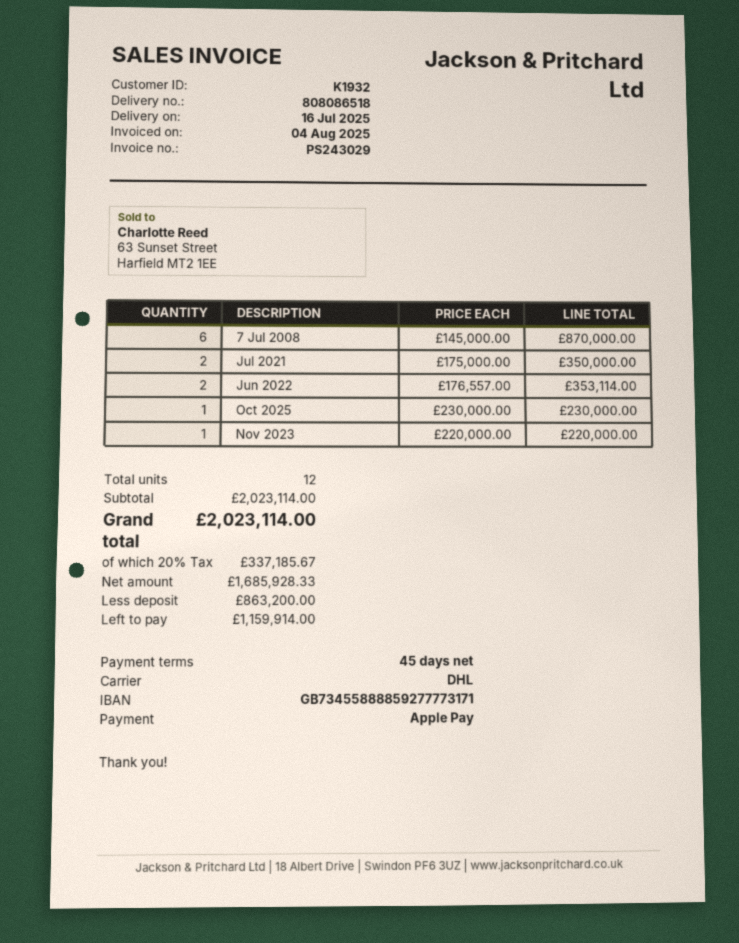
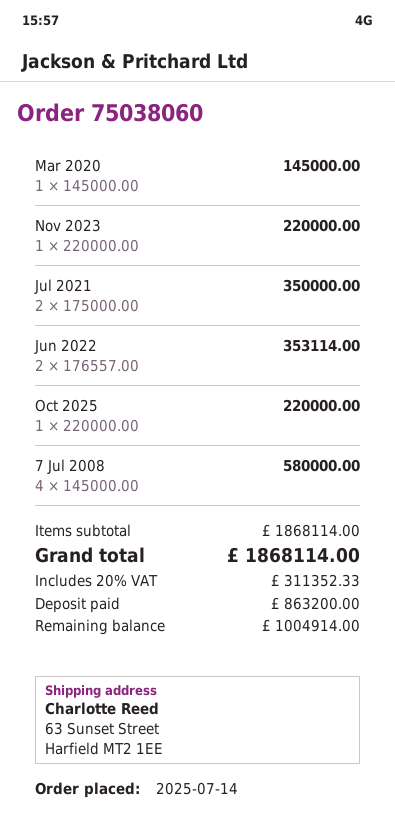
7 Jul 2008: 6 x 145000.00 = 870000.00 -> 4 x 145000.00 = 580000.00
Oct 2025: 1 x 230000.00 = 230000.00 -> 1 x 220000.00 = 220000.00
Mar 2020: none -> 1 x 145000.00 = 145000.00
subtotal: 2023114.00 -> 1868114.00
tax: 20% = 337185.67 -> 20% = 311352.33
total: 2023114.00 -> 1868114.00
balance: 1159914.00 -> 1004914.00

